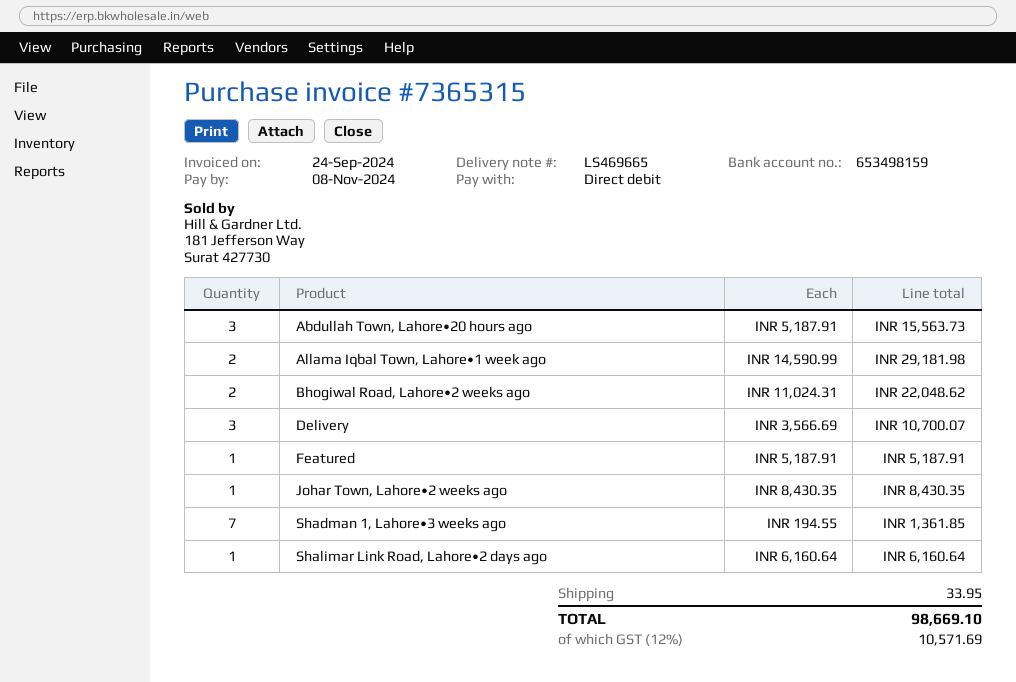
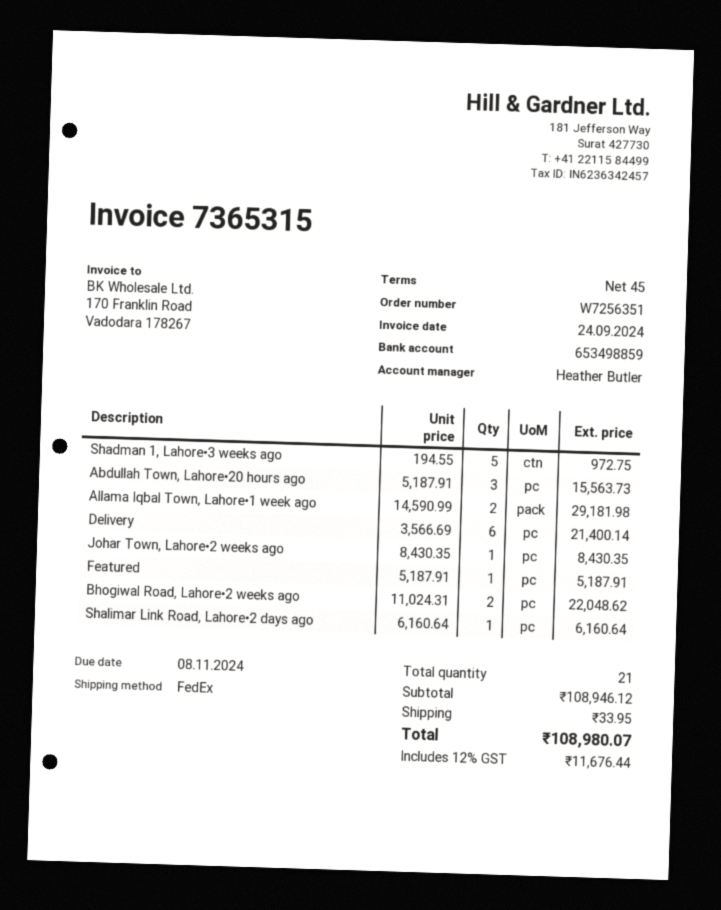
bank account: 653498159 -> 653498859
Delivery: 3 x 3566.69 = 10700.07 -> 6 x 3566.69 = 21400.14
Shadman 1, Lahore•3 weeks ago: 7 x 194.55 = 1361.85 -> 5 x 194.55 = 972.75
tax: 12% = 10571.69 -> 12% = 11676.44
total: 98669.10 -> 108980.07

